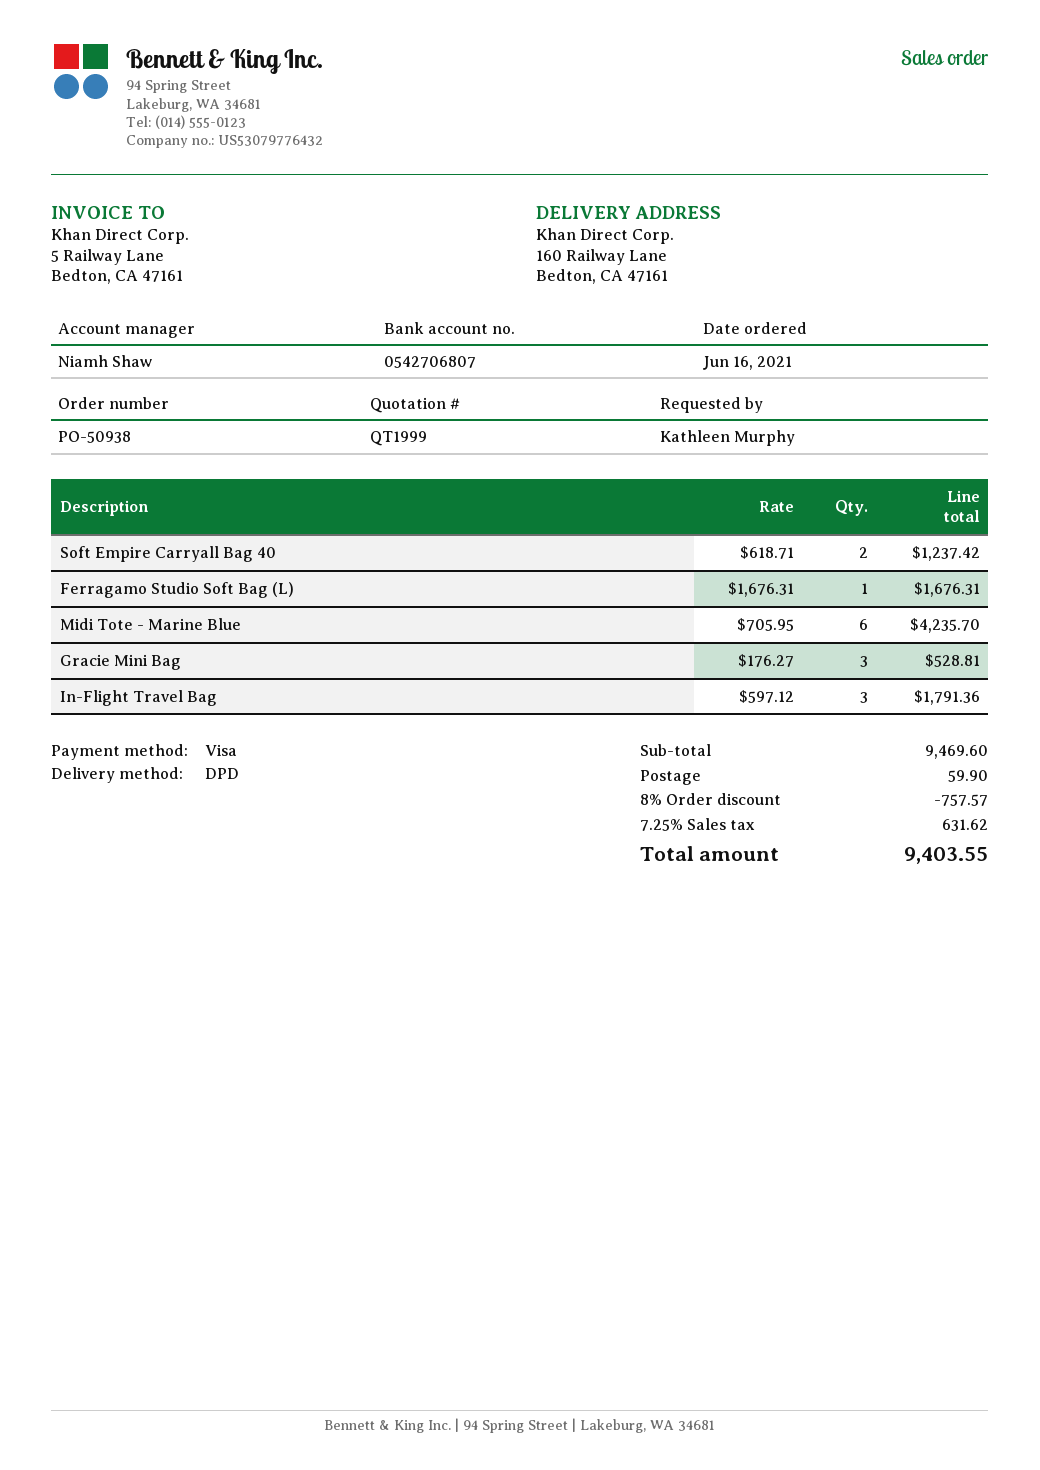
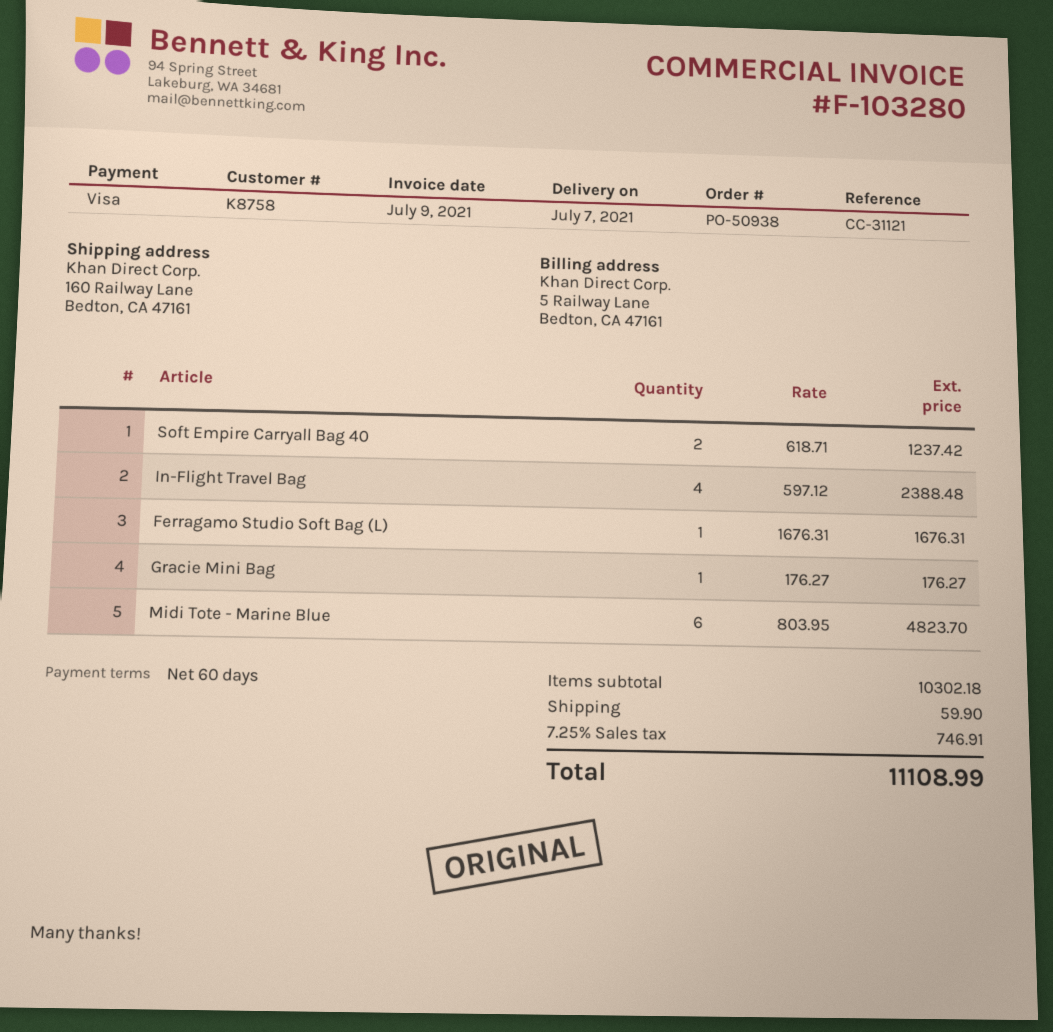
Midi Tote - Marine Blue: 6 x 705.95 = 4235.70 -> 6 x 803.95 = 4823.70
Gracie Mini Bag: 3 x 176.27 = 528.81 -> 1 x 176.27 = 176.27
In-Flight Travel Bag: 3 x 597.12 = 1791.36 -> 4 x 597.12 = 2388.48
subtotal: 9469.60 -> 10302.18
discount: 8% = 757.57 -> none
tax: 7.25% = 631.62 -> 7.25% = 746.91
total: 9403.55 -> 11108.99

